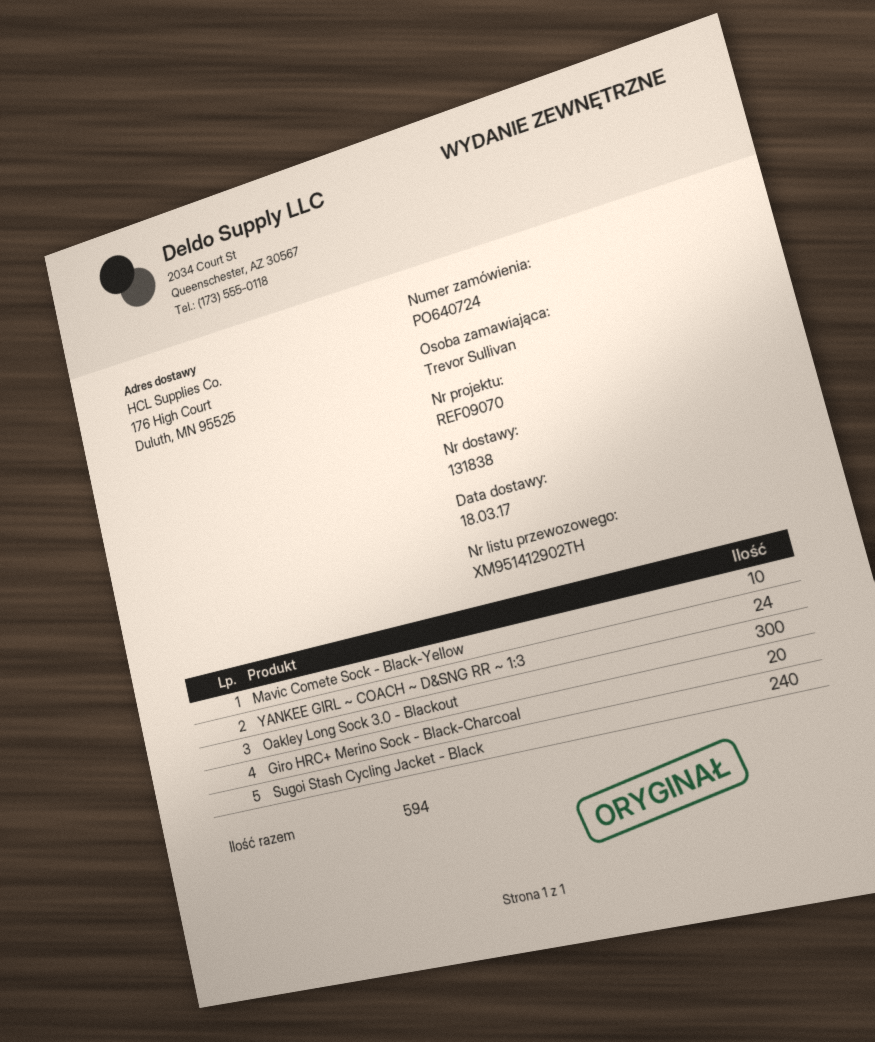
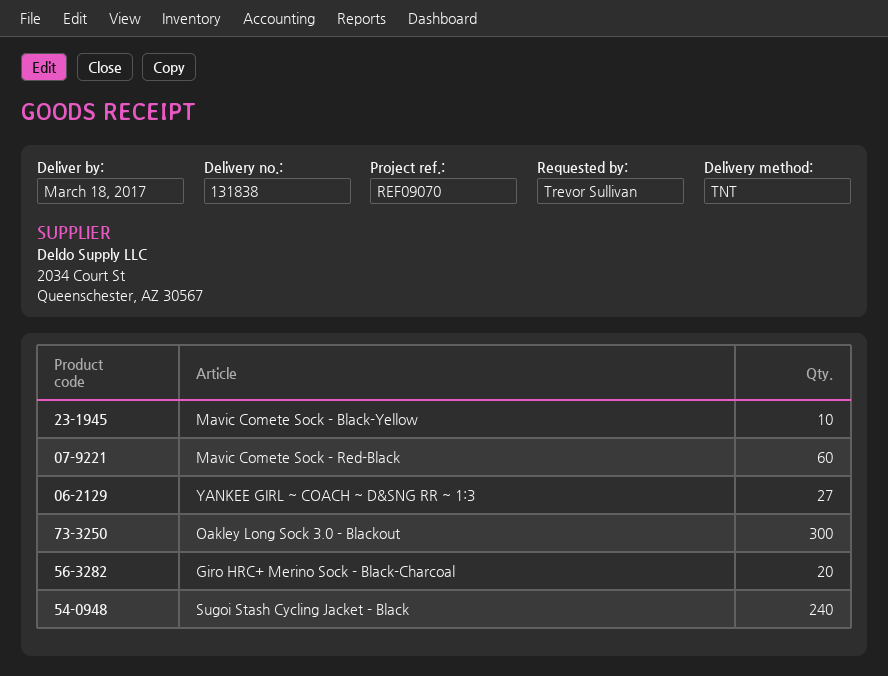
YANKEE GIRL ~ COACH ~ D&SNG RR ~ 1:3: 24 -> 27
Mavic Comete Sock - Red-Black: none -> 60

